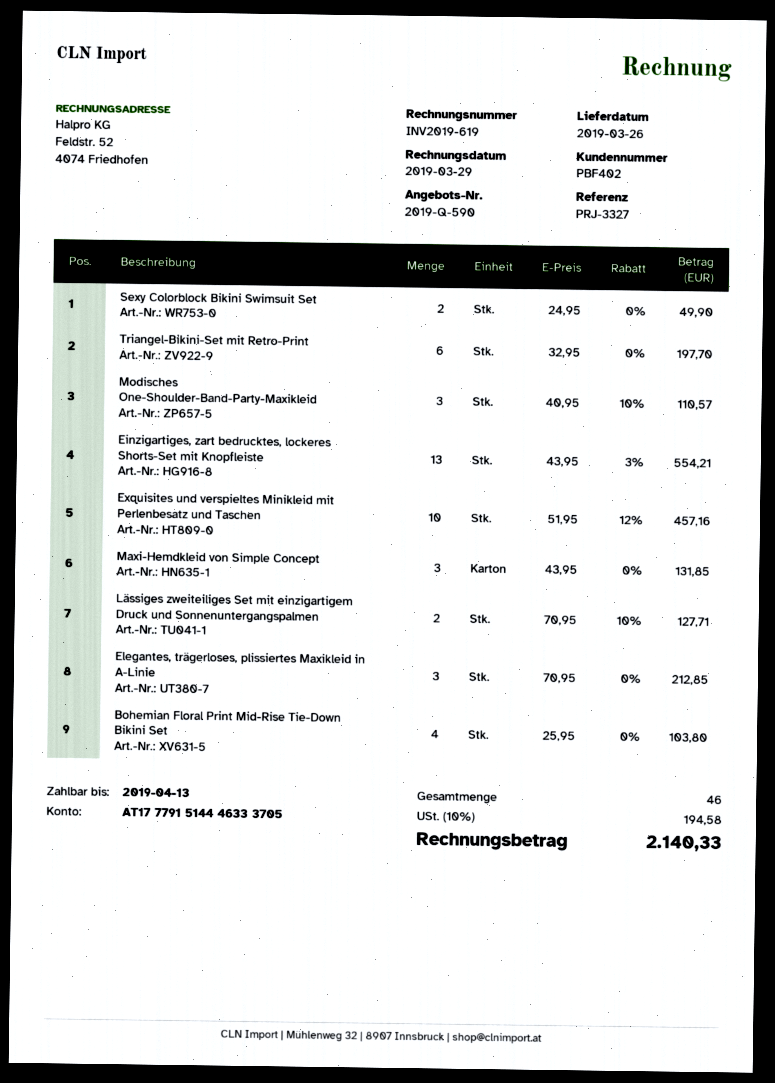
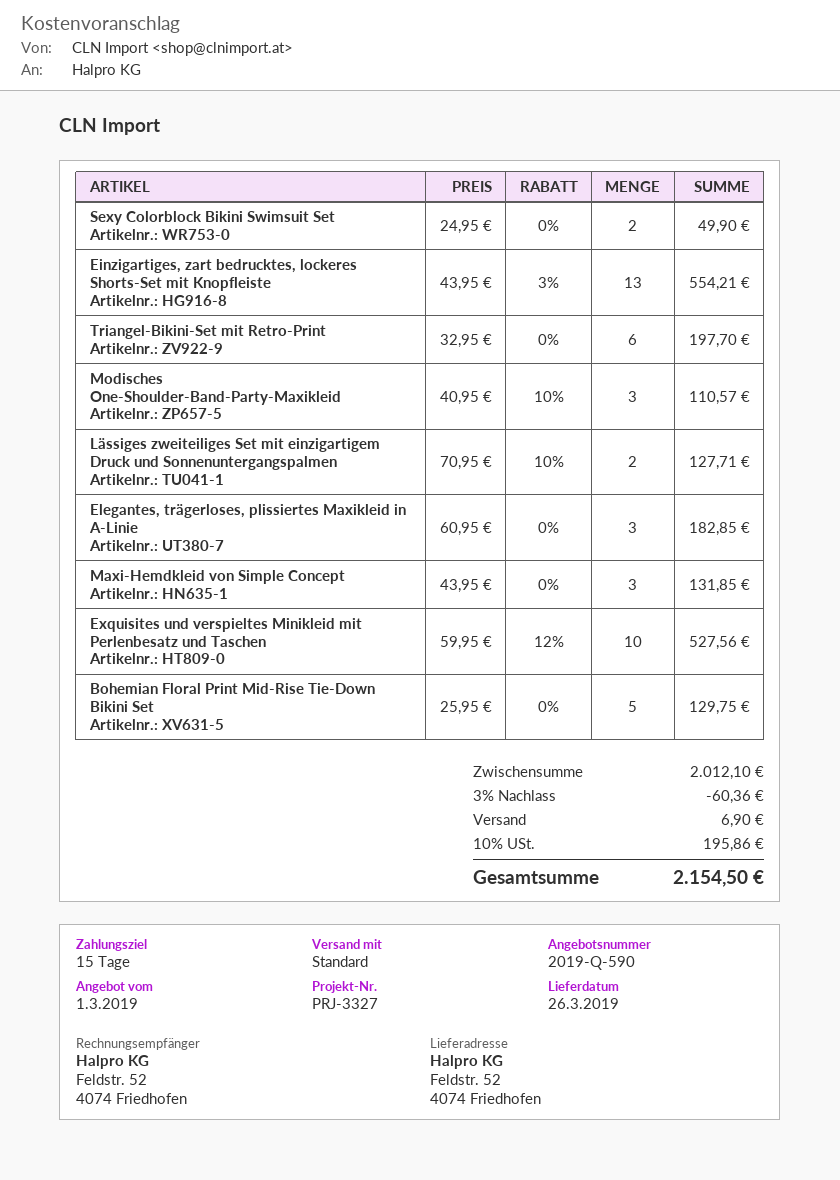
Exquisites und verspieltes Minikleid mit Perlenbesatz und Taschen: 10 x 51.95 - 12% = 457.16 -> 10 x 59.95 - 12% = 527.56
Elegantes, trägerloses, plissiertes Maxikleid in A-Linie: 3 x 70.95 = 212.85 -> 3 x 60.95 = 182.85
Bohemian Floral Print Mid-Rise Tie-Down Bikini Set: 4 x 25.95 = 103.80 -> 5 x 25.95 = 129.75
discount: none -> 3% = 60.36
shipping: none -> 6.90
tax: 10% = 194.58 -> 10% = 195.86
total: 2140.33 -> 2154.50

